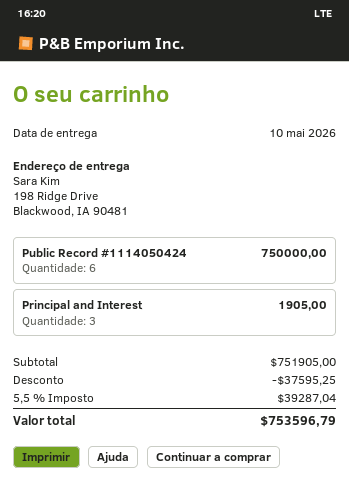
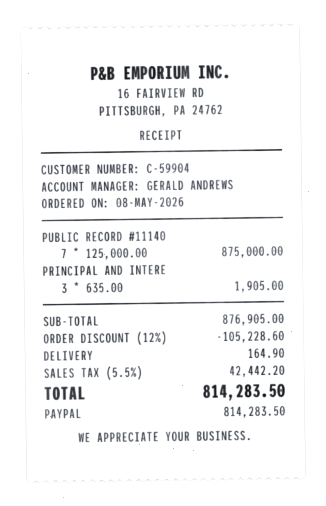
Public Record #1114050424: 6 for 750000.00 -> 7 for 875000.00
subtotal: 751905.00 -> 876905.00
discount: 37595.25 -> 105228.60
shipping: none -> 164.90
tax: 5.5% = 39287.04 -> 5.5% = 42442.20
total: 753596.79 -> 814283.50

